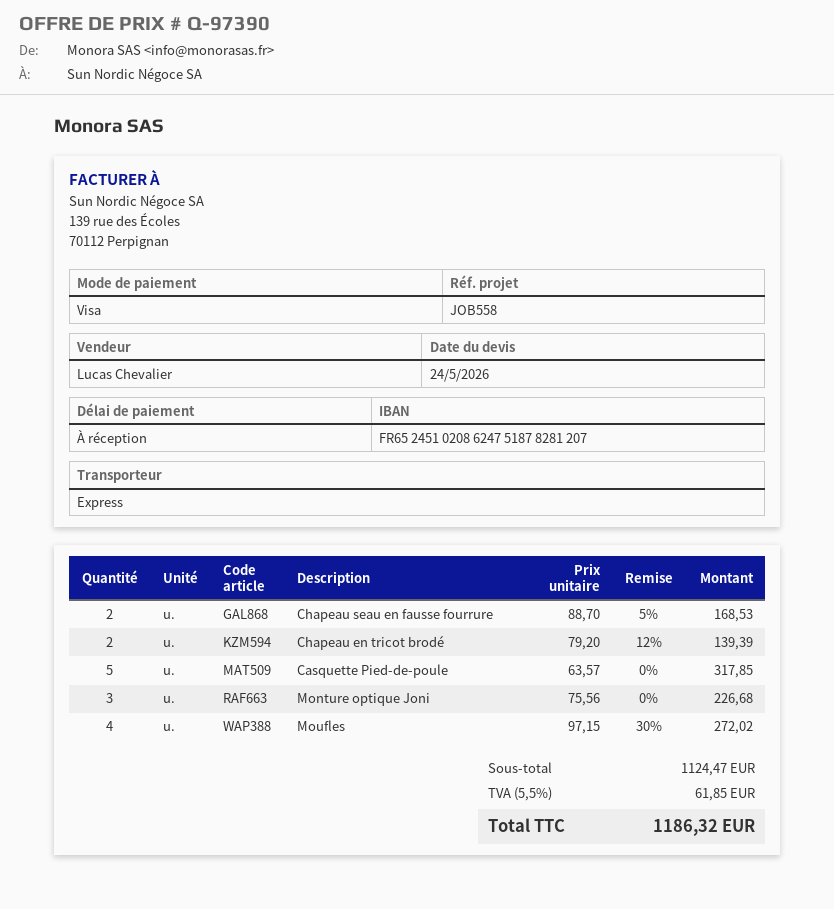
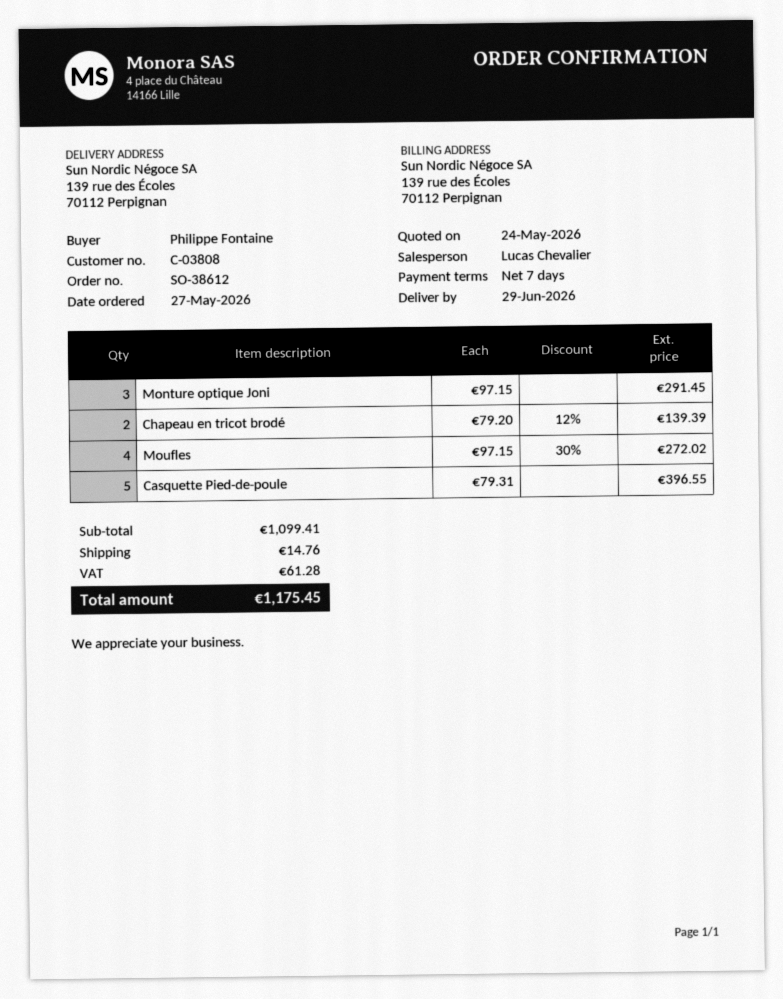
payment terms: on receipt -> 7 days
Chapeau seau en fausse fourrure: 2 x 88.70 - 5% = 168.53 -> none
Casquette Pied-de-poule: 5 x 63.57 = 317.85 -> 5 x 79.31 = 396.55
Monture optique Joni: 3 x 75.56 = 226.68 -> 3 x 97.15 = 291.45
subtotal: 1124.47 -> 1099.41
shipping: none -> 14.76
tax: 61.85 -> 61.28
total: 1186.32 -> 1175.45

